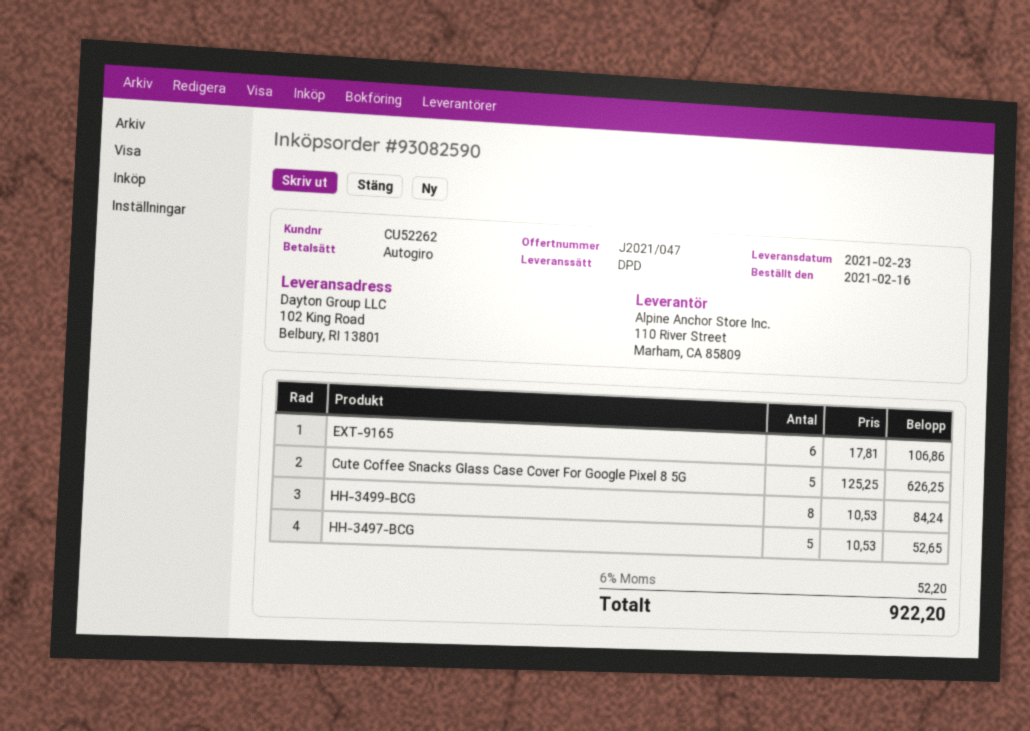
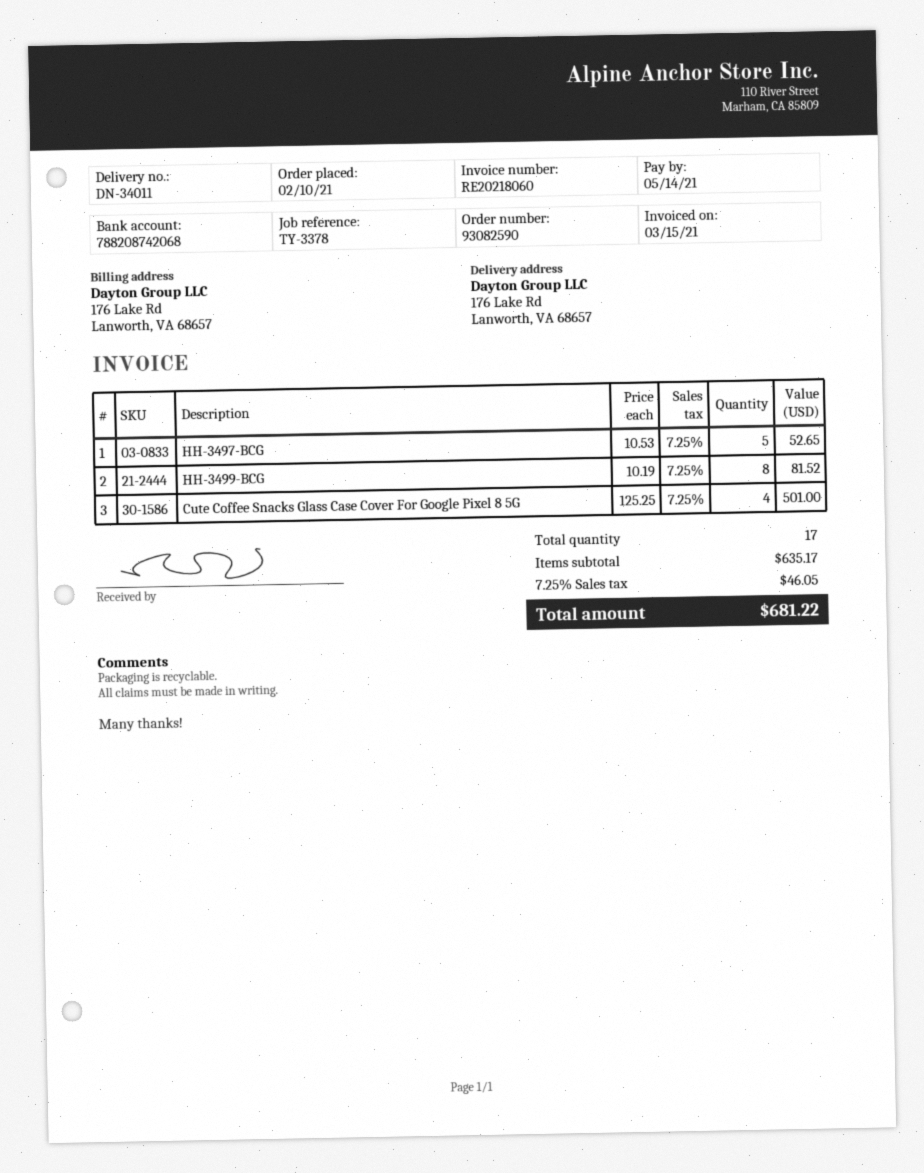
order date: 2021-02-16 -> 2021-02-10
ship to: 102 King Road, Belbury, RI 13801 -> 176 Lake Rd, Lanworth, VA 68657
EXT-9165: 6 x 17.81 = 106.86 -> none
Cute Coffee Snacks Glass Case Cover For Google Pixel 8 5G: 5 x 125.25 = 626.25 -> 4 x 125.25 = 501.00
HH-3499-BCG: 8 x 10.53 = 84.24 -> 8 x 10.19 = 81.52
tax: 6% = 52.20 -> 7.25% = 46.05
total: 922.20 -> 681.22

